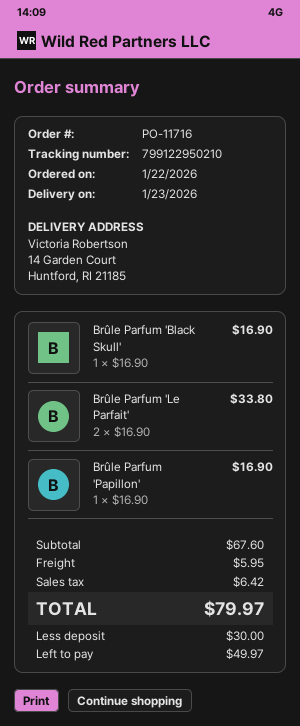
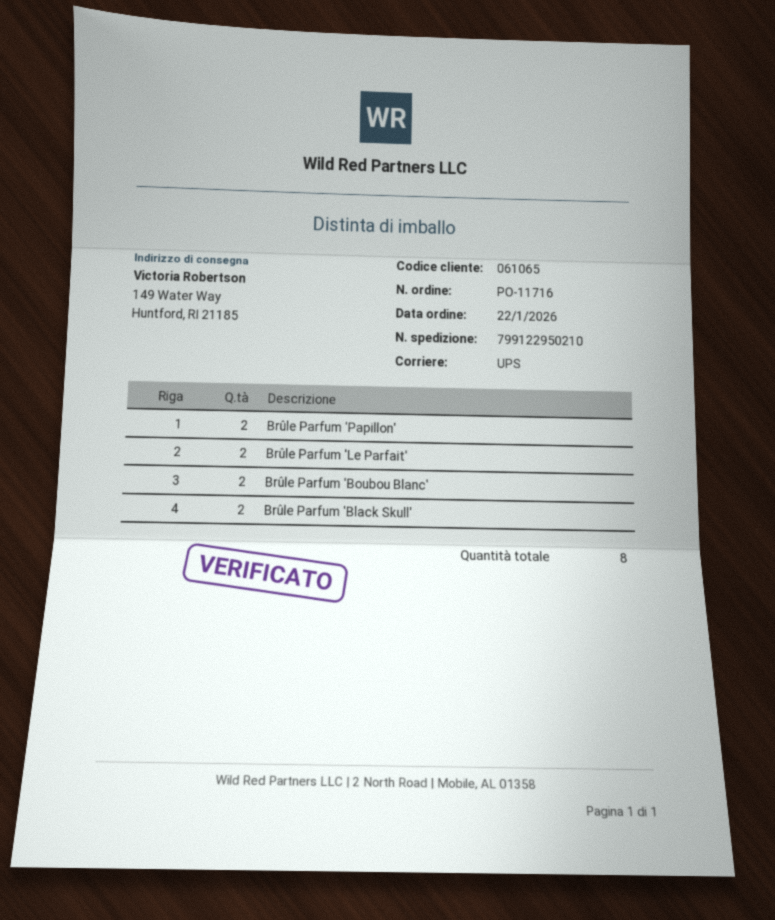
ship to: 14 Garden Court, Huntford, RI 21185 -> 149 Water Way, Huntford, RI 21185
Brûle Parfum 'Black Skull': 1 -> 2
Brûle Parfum 'Papillon': 1 -> 2
Brûle Parfum 'Boubou Blanc': none -> 2

